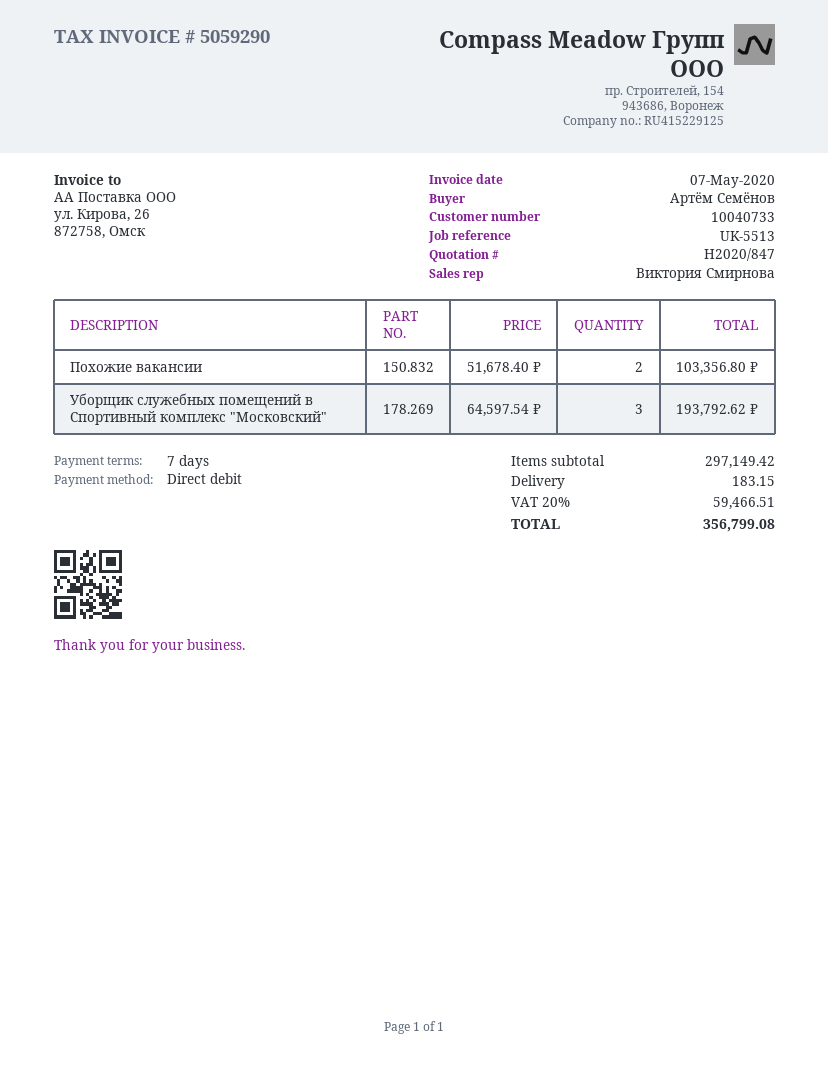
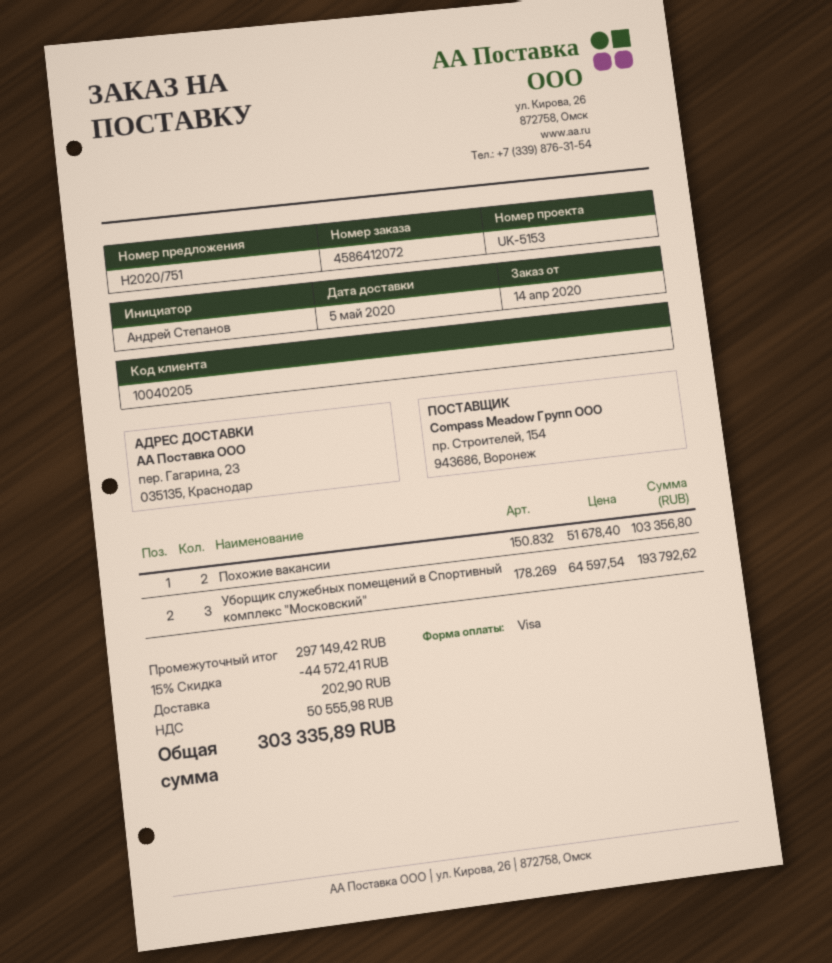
quote number: H2020/847 -> H2020/751
customer number: 10040733 -> 10040205
reference: UK-5513 -> UK-5153
ordered by: Артём Семёнов -> Андрей Степанов
payment method: direct debit -> Visa
discount: none -> 15% = 44572.41
shipping: 183.15 -> 202.90
tax: 59466.51 -> 50555.98
total: 356799.08 -> 303335.89

